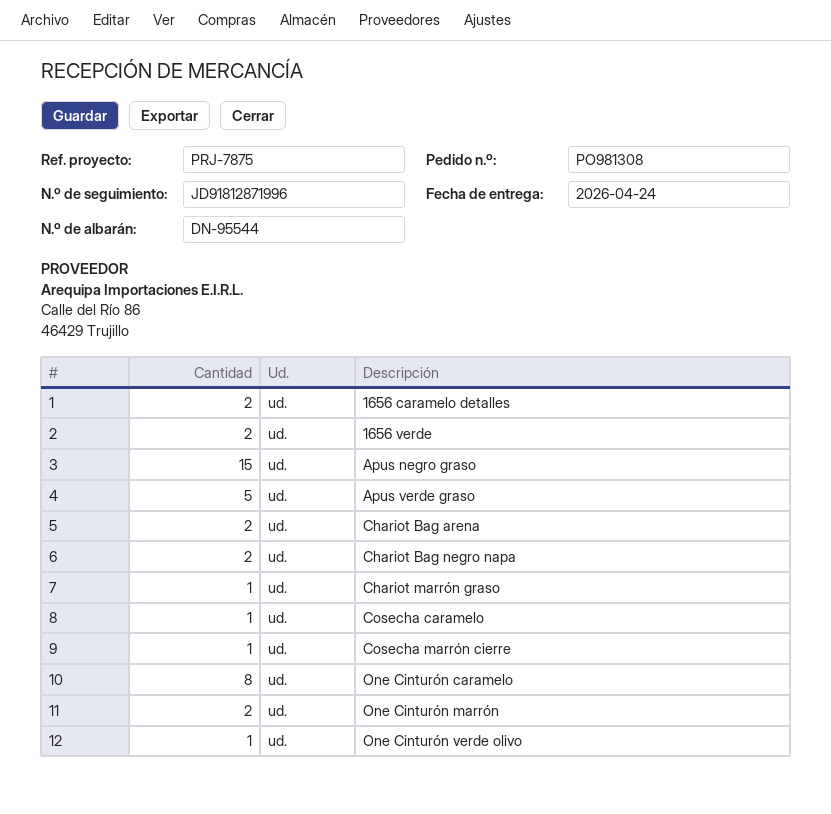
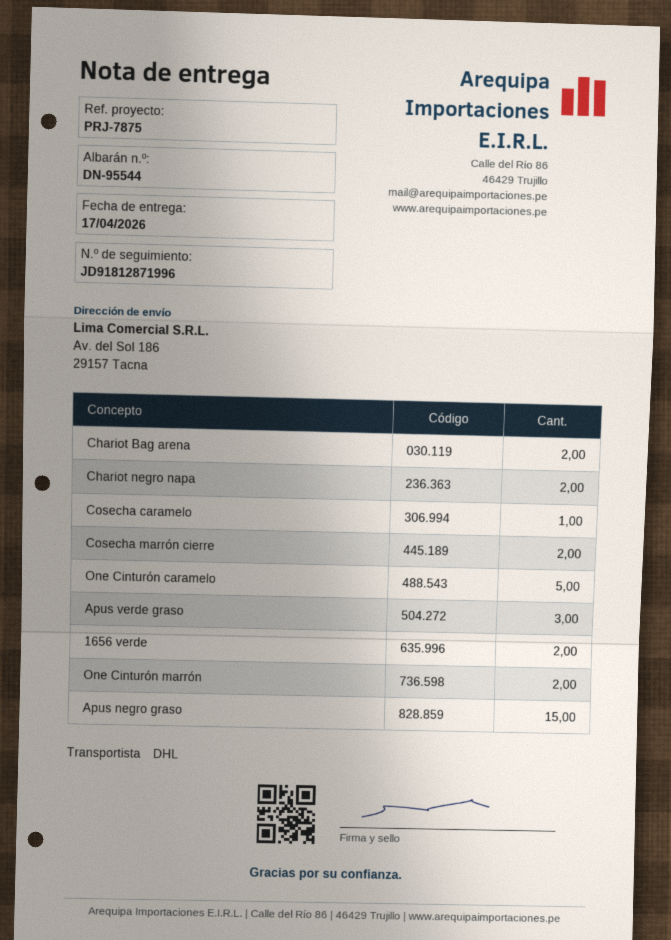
delivery date: 2026-04-24 -> 2026-04-17
1656 caramelo detalles: 2 -> none
Apus verde graso: 5 -> 3
Chariot Bag negro napa: 2 -> none
Chariot marrón graso: 1 -> none
Cosecha marrón cierre: 1 -> 2
One Cinturón caramelo: 8 -> 5
One Cinturón verde olivo: 1 -> none
Chariot negro napa: none -> 2

